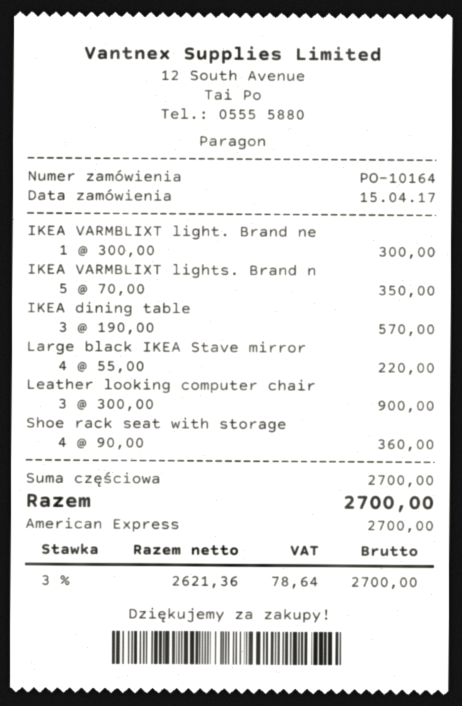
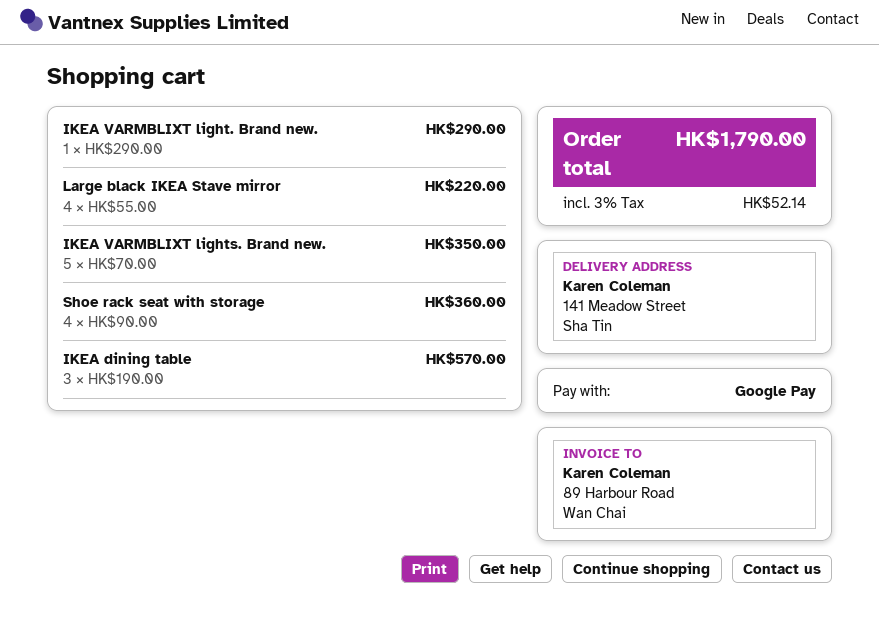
payment method: American Express -> Google Pay
IKEA VARMBLIXT light. Brand ne: 1 x 300.00 = 300.00 -> 1 x 290.00 = 290.00
Leather looking computer chair: 3 x 300.00 = 900.00 -> none
tax: 3% = 78.64 -> 3% = 52.14
total: 2700.00 -> 1790.00

